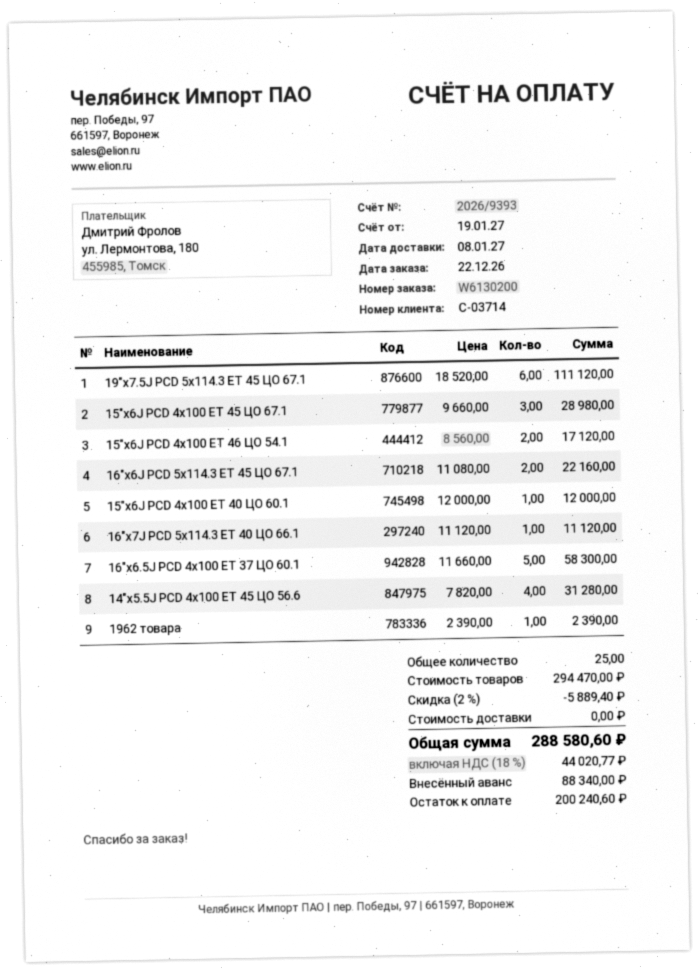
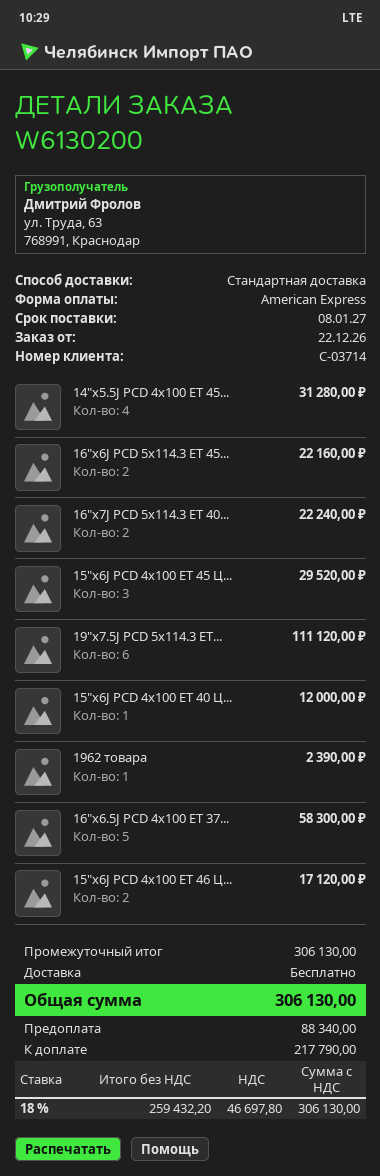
15"x6J PCD 4x100 ЕТ 45 ЦО 67.1: 3 for 28980.00 -> 3 for 29520.00
16"x7J PCD 5x114.3 ЕТ 40 ЦО 66.1: 1 for 11120.00 -> 2 for 22240.00
subtotal: 294470.00 -> 306130.00
discount: 2% = 5889.40 -> none
tax: 18% = 44020.77 -> 18% = 46697.80
total: 288580.60 -> 306130.00
balance: 200240.60 -> 217790.00

